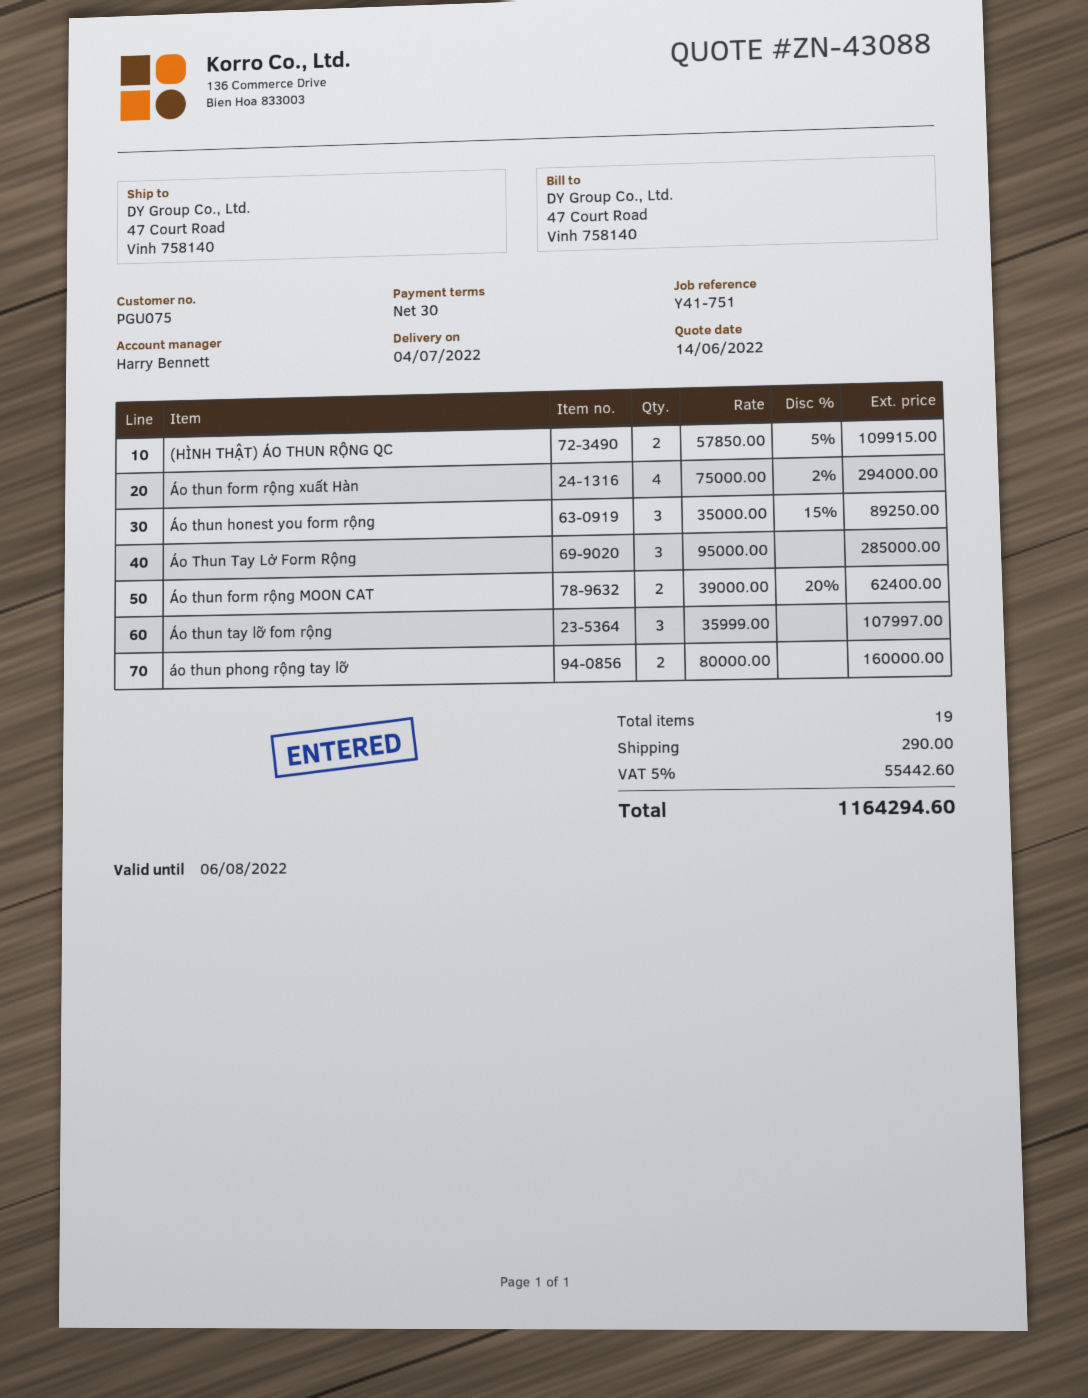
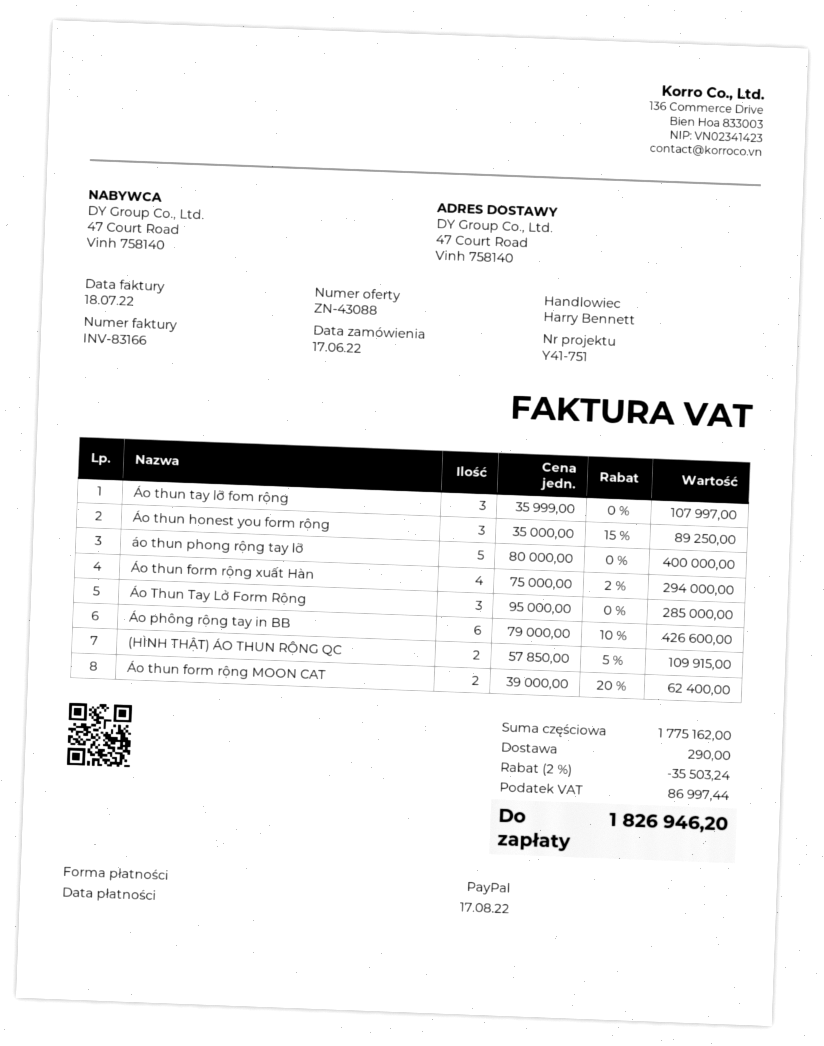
áo thun phong rộng tay lỡ: 2 x 80000.00 = 160000.00 -> 5 x 80000.00 = 400000.00
Áo phông rộng tay in BB: none -> 6 x 79000.00 - 10% = 426600.00
discount: none -> 2% = 35503.24
tax: 55442.60 -> 86997.44
total: 1164294.60 -> 1826946.20

